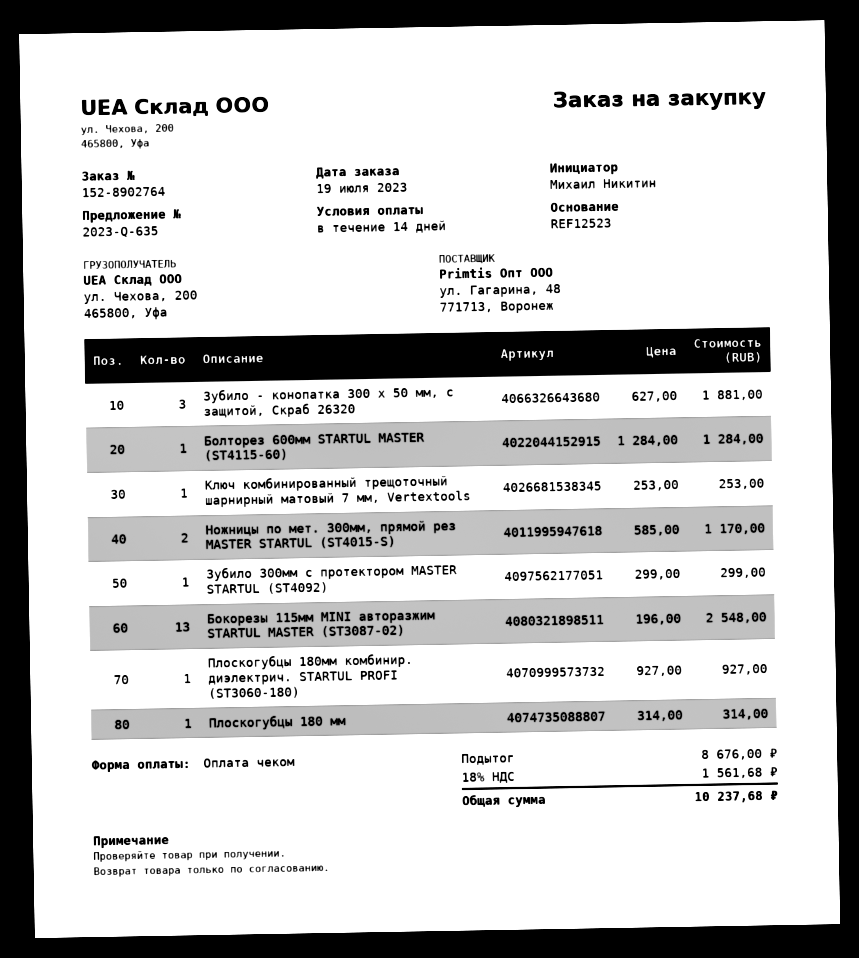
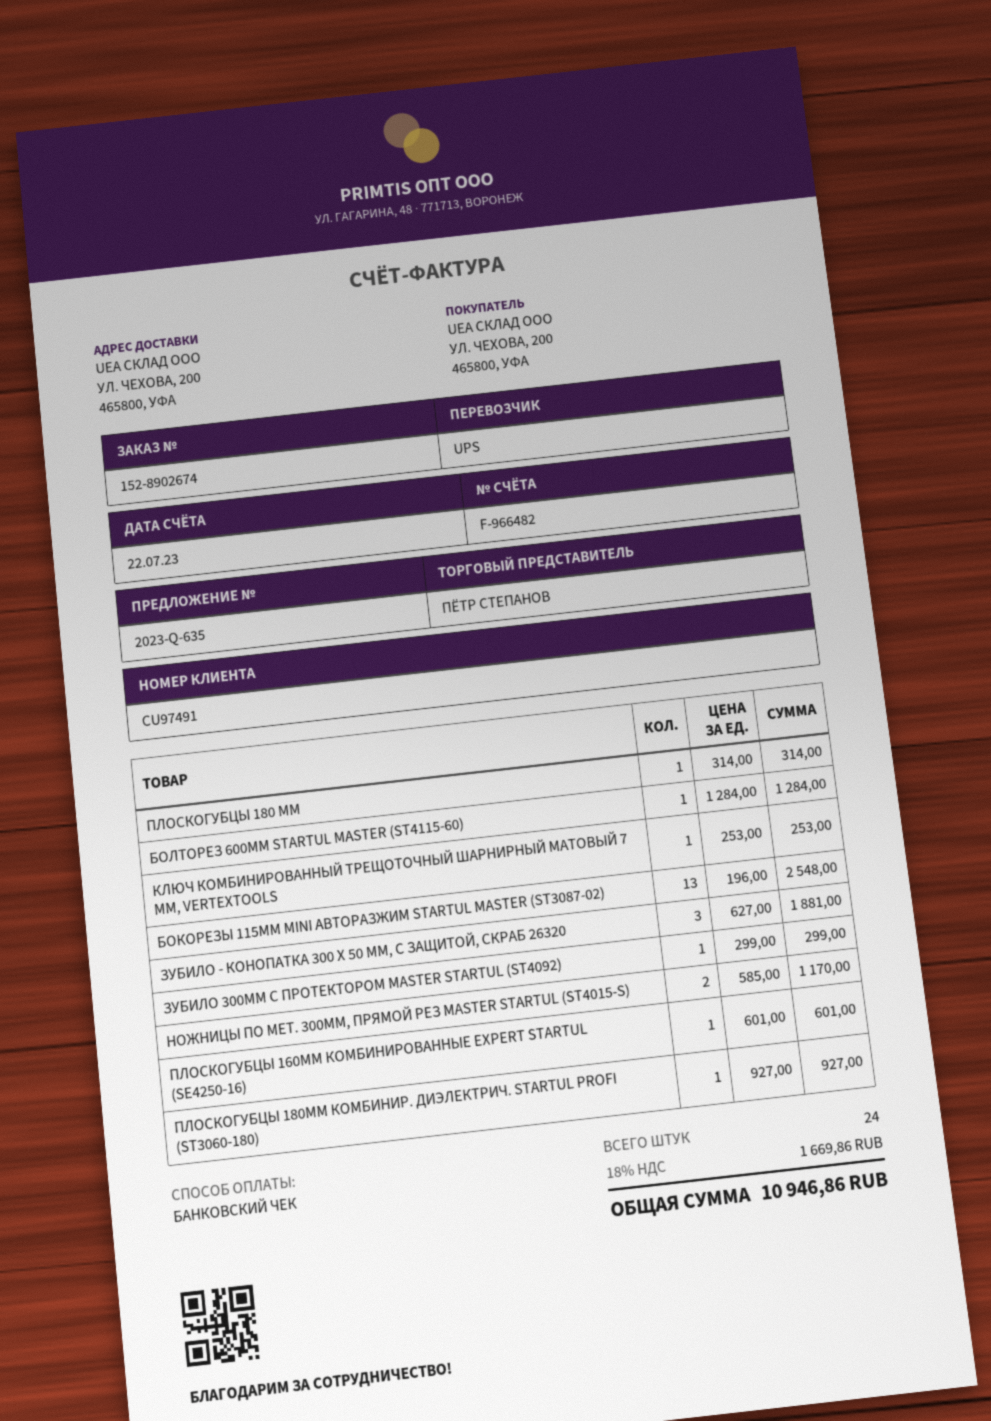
order number: 152-8902764 -> 152-8902674
ПЛОСКОГУБЦЫ 160ММ КОМБИНИРОВАННЫЕ EXPERT STARTUL (SE4250-16): none -> 1 x 601.00 = 601.00
tax: 18% = 1561.68 -> 18% = 1669.86
total: 10237.68 -> 10946.86

